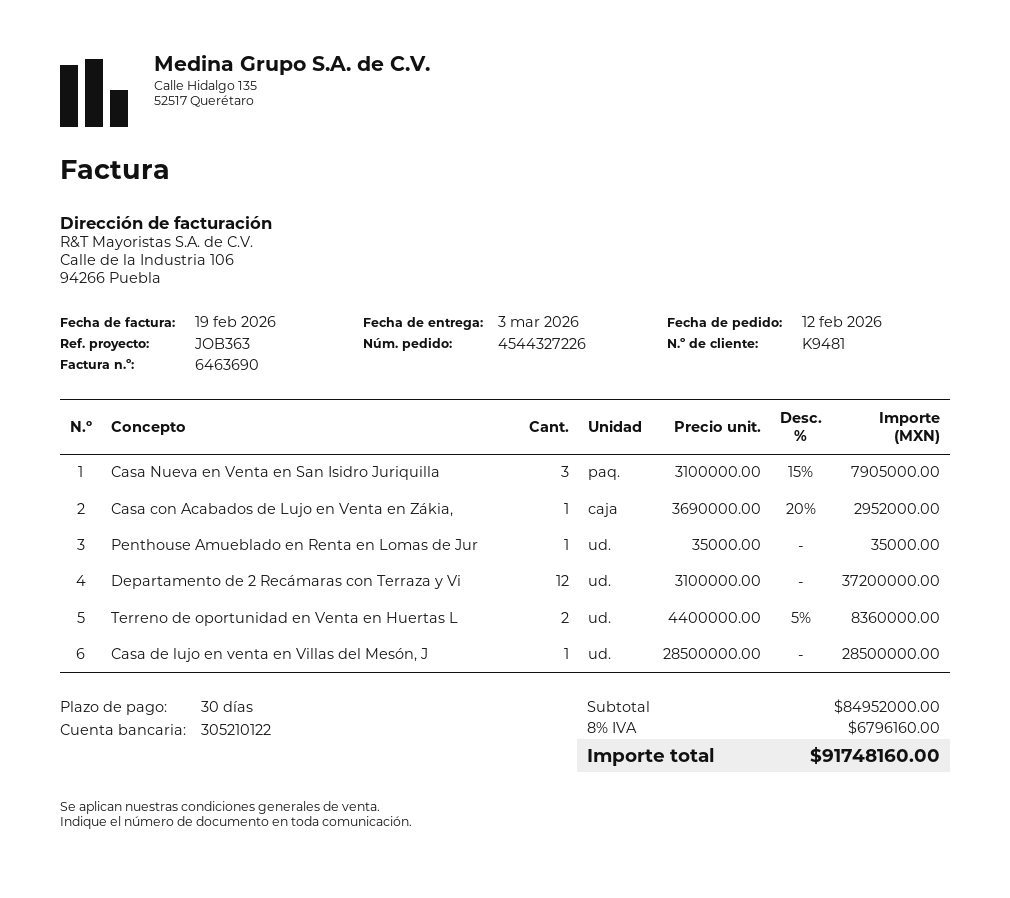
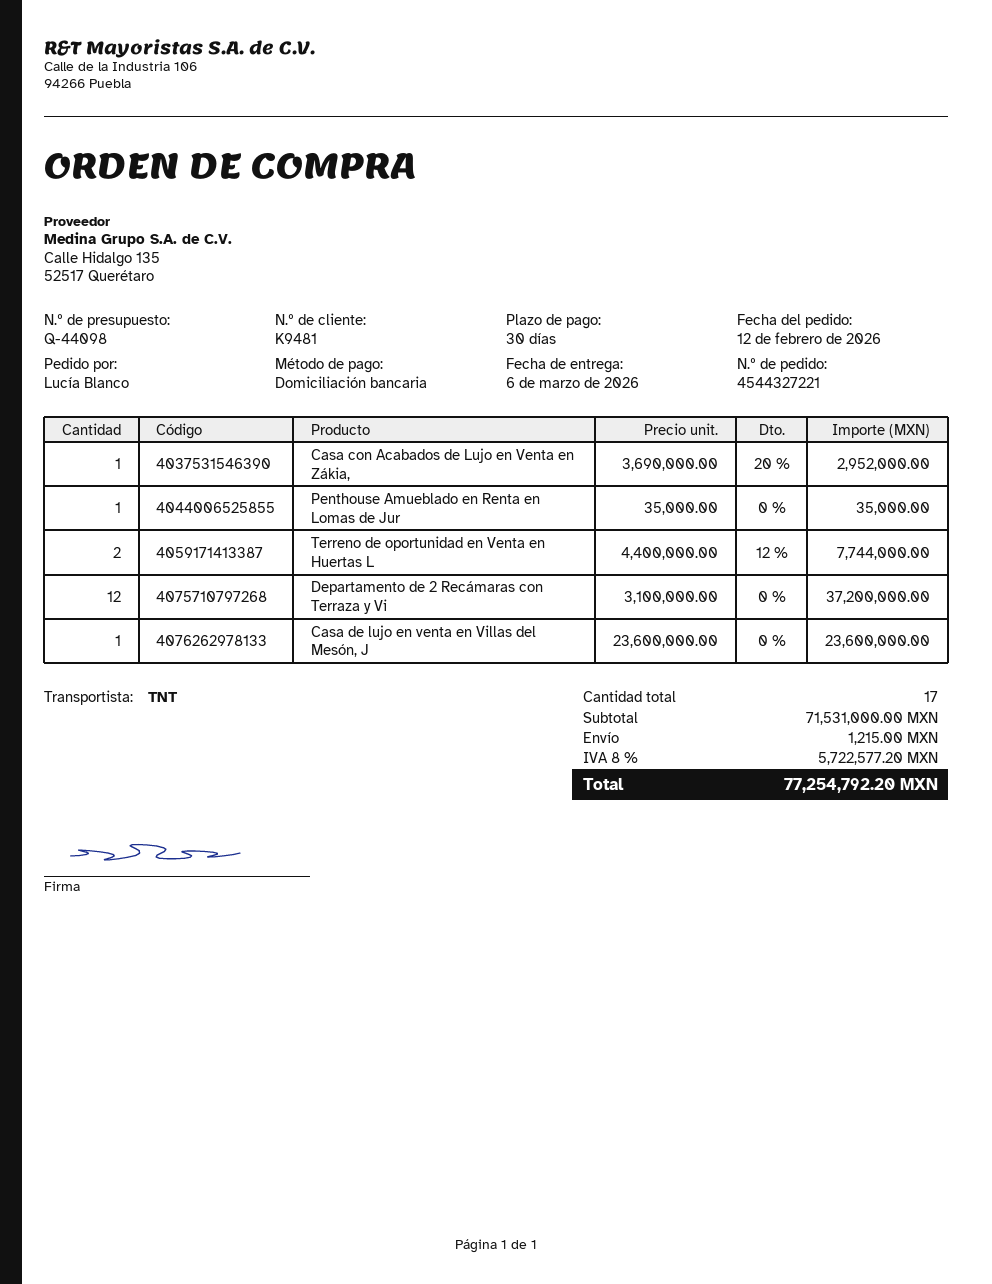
order number: 4544327226 -> 4544327221
delivery date: 2026-03-03 -> 2026-03-06
Casa Nueva en Venta en San Isidro Juriquilla: 3 x 3100000.00 - 15% = 7905000.00 -> none
Terreno de oportunidad en Venta en Huertas L: 2 x 4400000.00 - 5% = 8360000.00 -> 2 x 4400000.00 - 12% = 7744000.00
Casa de lujo en venta en Villas del Mesón, J: 1 x 28500000.00 = 28500000.00 -> 1 x 23600000.00 = 23600000.00
subtotal: 84952000.00 -> 71531000.00
shipping: none -> 1215.00
tax: 8% = 6796160.00 -> 8% = 5722577.20
total: 91748160.00 -> 77254792.20

